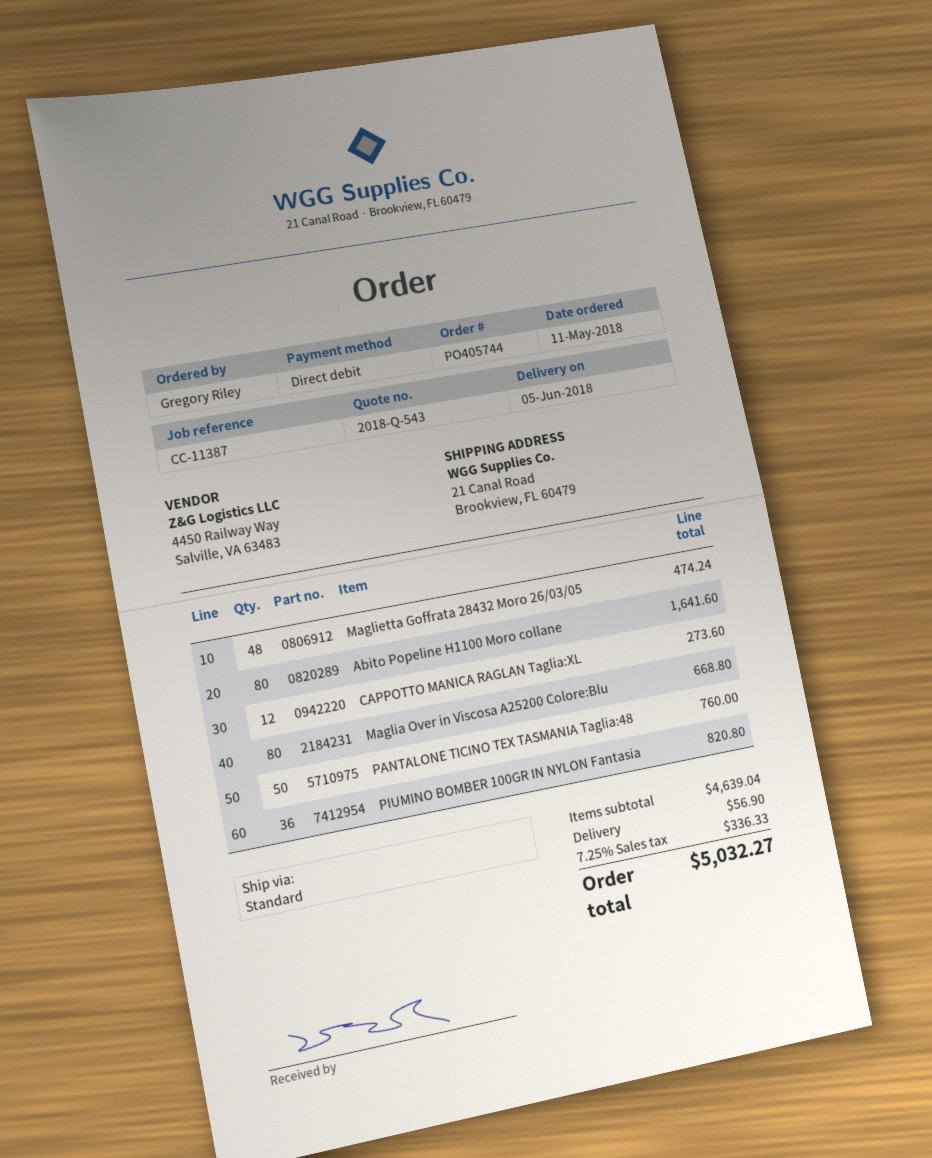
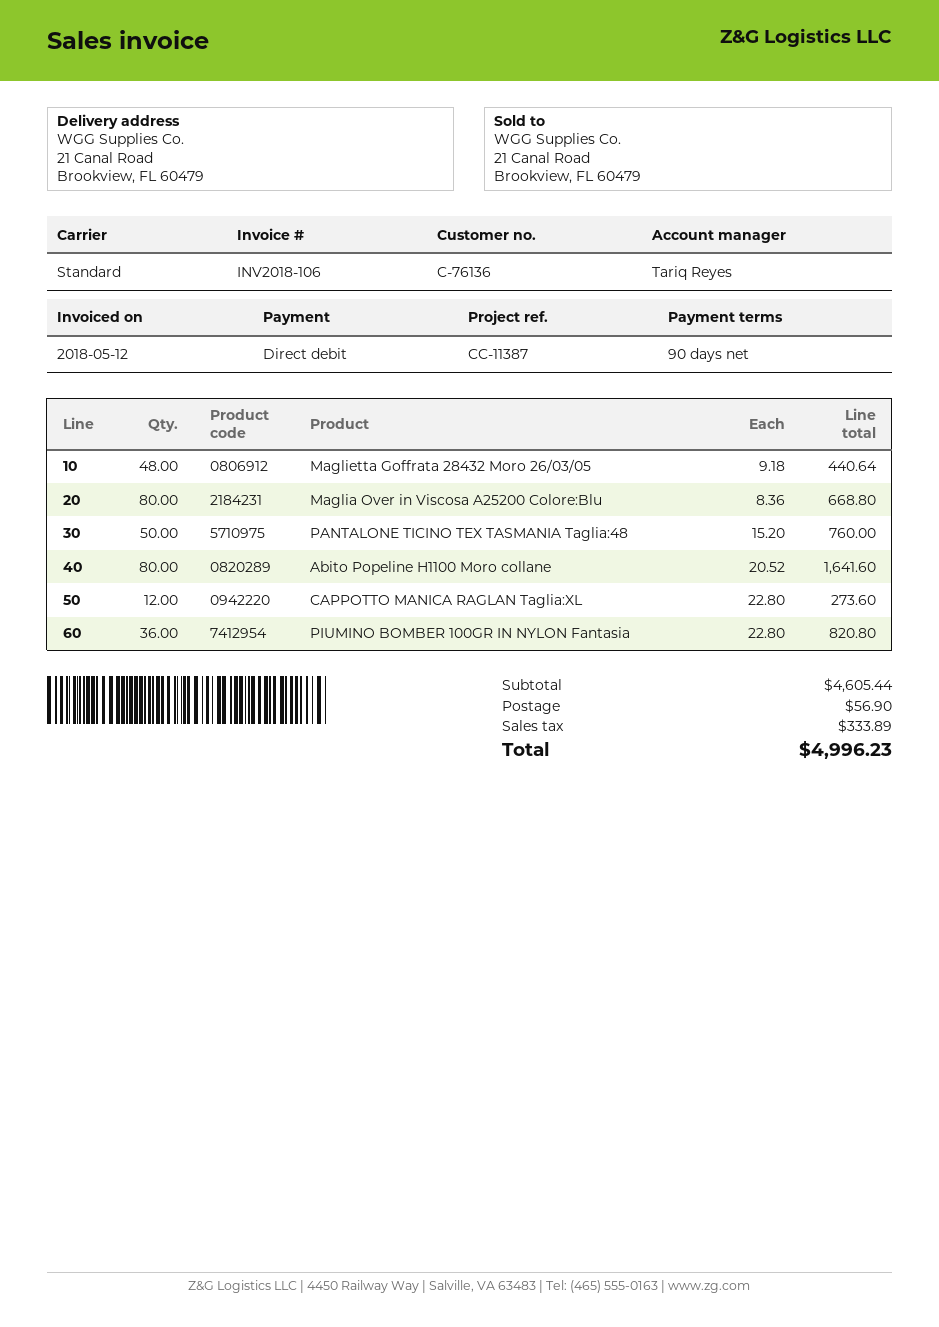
Maglietta Goffrata 28432 Moro 26/03/05: 48 for 474.24 -> 48 for 440.64
subtotal: 4639.04 -> 4605.44
tax: 336.33 -> 333.89
total: 5032.27 -> 4996.23

